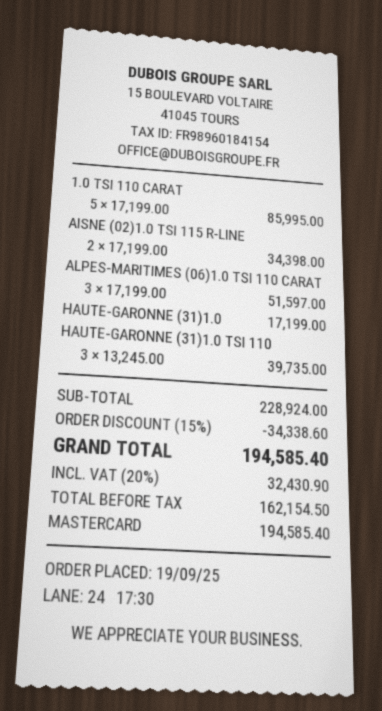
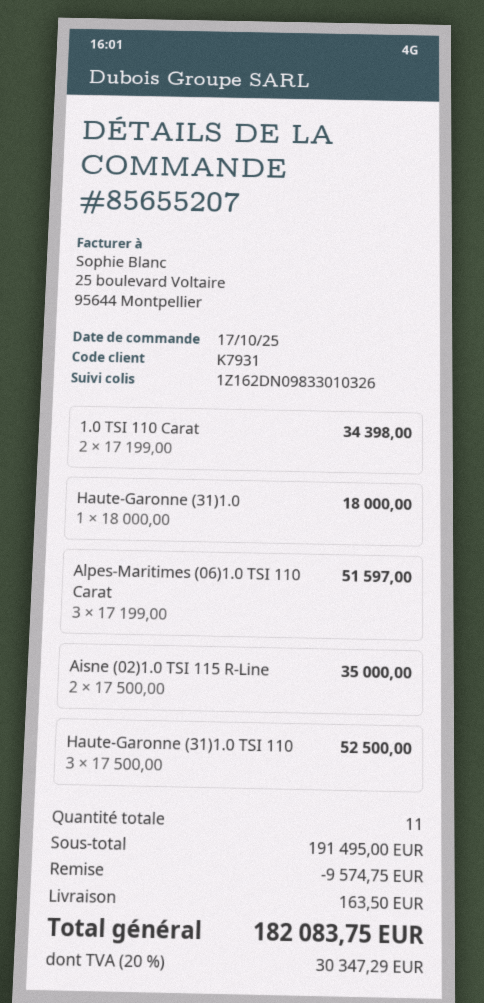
order date: 2025-09-19 -> 2025-10-17
1.0 TSI 110 CARAT: 5 x 17199.00 = 85995.00 -> 2 x 17199.00 = 34398.00
AISNE (02)1.0 TSI 115 R-LINE: 2 x 17199.00 = 34398.00 -> 2 x 17500.00 = 35000.00
HAUTE-GARONNE (31)1.0: 1 x 17199.00 = 17199.00 -> 1 x 18000.00 = 18000.00
HAUTE-GARONNE (31)1.0 TSI 110: 3 x 13245.00 = 39735.00 -> 3 x 17500.00 = 52500.00
subtotal: 228924.00 -> 191495.00
discount: 34338.60 -> 9574.75
shipping: none -> 163.50
tax: 20% = 32430.90 -> 20% = 30347.29
total: 194585.40 -> 182083.75

